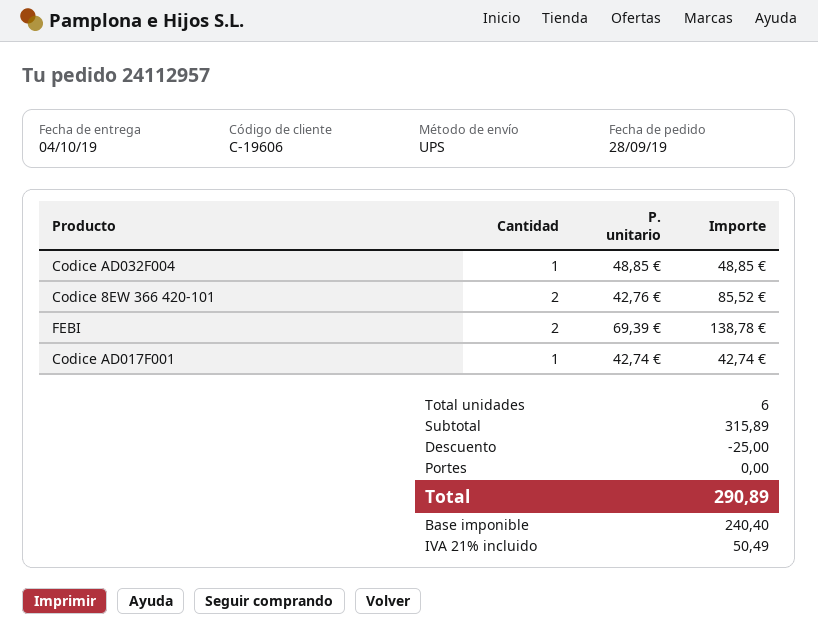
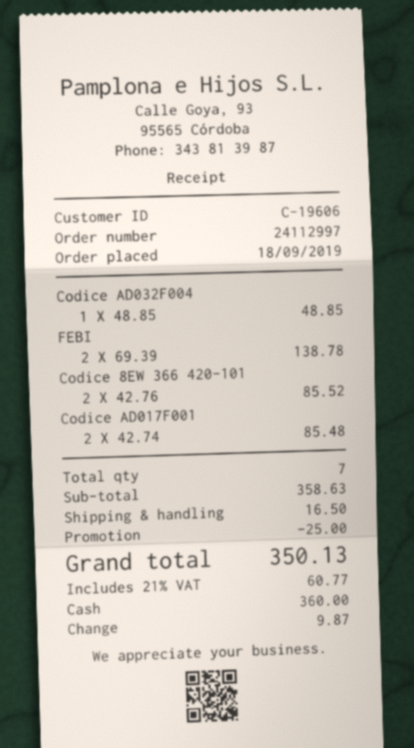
order number: 24112957 -> 24112997
order date: 2019-09-28 -> 2019-09-18
Codice AD017F001: 1 x 42.74 = 42.74 -> 2 x 42.74 = 85.48
total quantity: 6 -> 7
subtotal: 315.89 -> 358.63
shipping: 0.00 -> 16.50
tax: 21% = 50.49 -> 21% = 60.77
total: 290.89 -> 350.13

